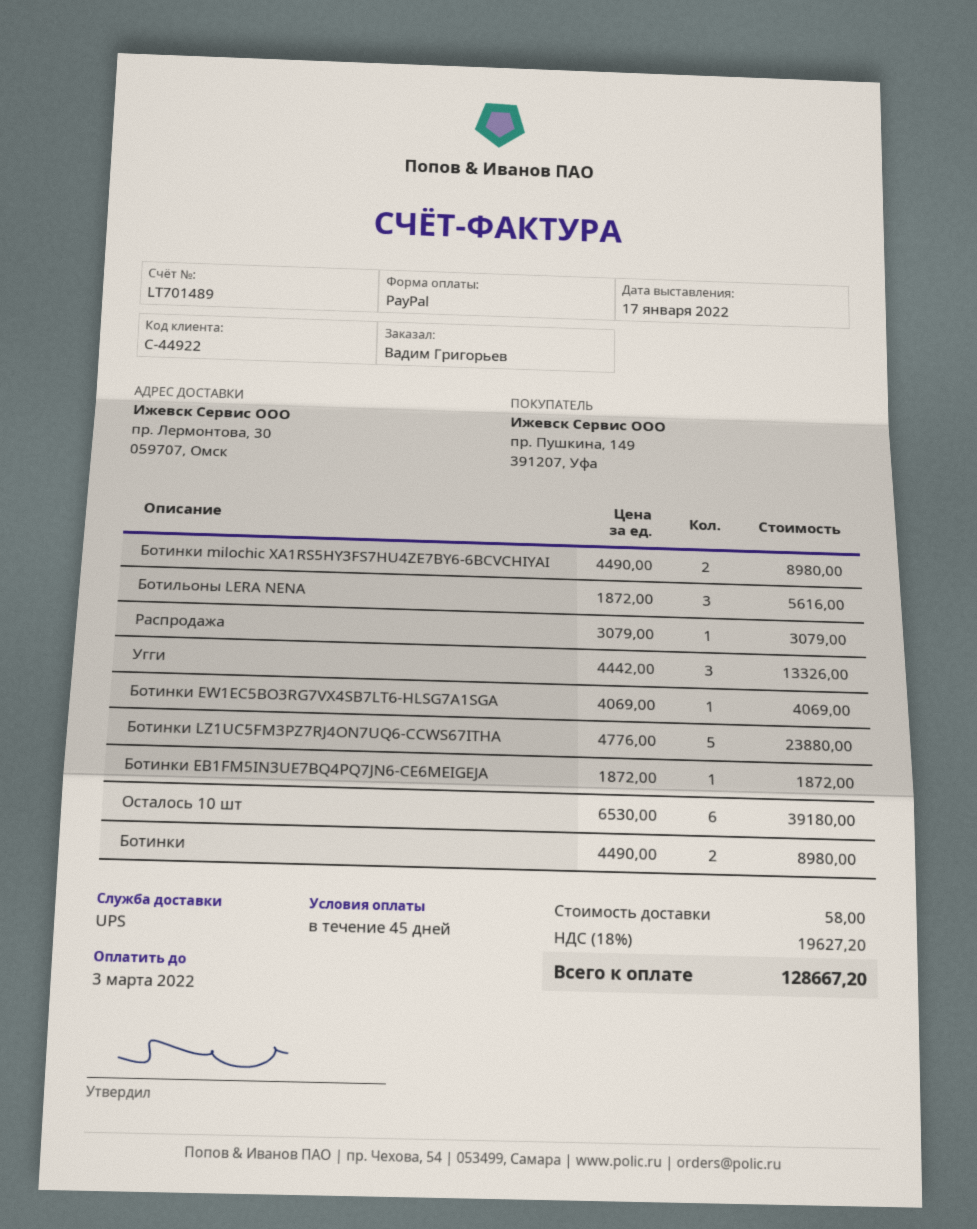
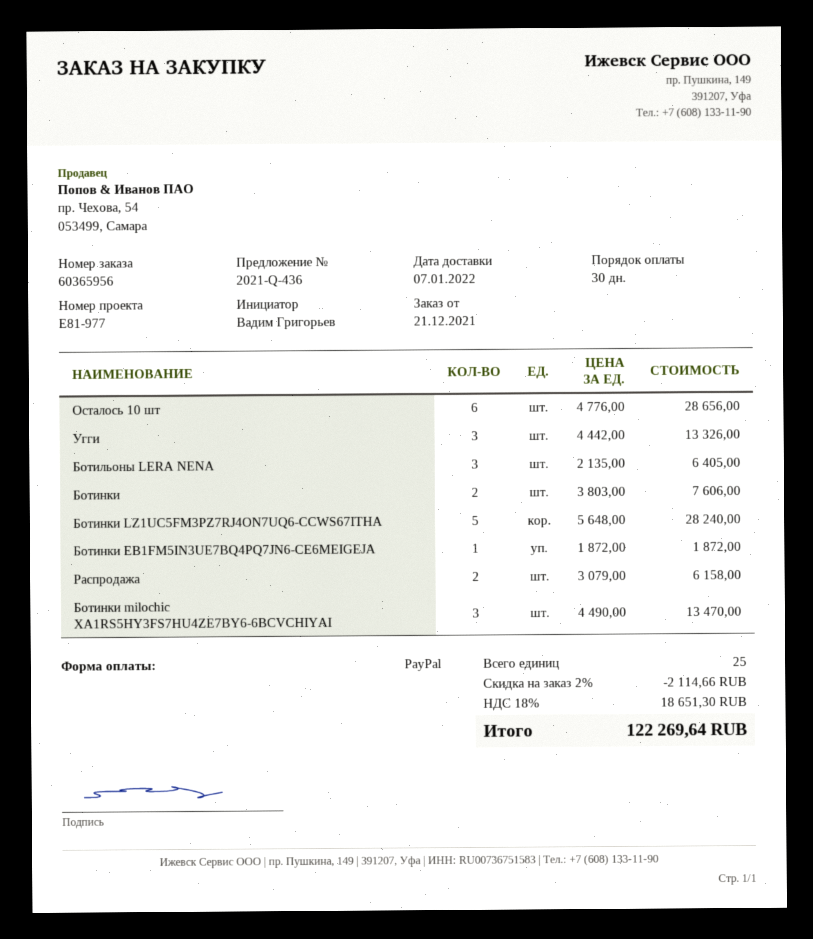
payment terms: 45 days -> 30 days
Ботинки milochic XA1RS5HY3FS7HU4ZE7BY6-6BCVCHIYAI: 2 x 4490.00 = 8980.00 -> 3 x 4490.00 = 13470.00
Ботильоны LERA NENA: 3 x 1872.00 = 5616.00 -> 3 x 2135.00 = 6405.00
Распродажа: 1 x 3079.00 = 3079.00 -> 2 x 3079.00 = 6158.00
Ботинки EW1EC5BO3RG7VX4SB7LT6-HLSG7A1SGA: 1 x 4069.00 = 4069.00 -> none
Ботинки LZ1UC5FM3PZ7RJ4ON7UQ6-CCWS67ITHA: 5 x 4776.00 = 23880.00 -> 5 x 5648.00 = 28240.00
Осталось 10 шт: 6 x 6530.00 = 39180.00 -> 6 x 4776.00 = 28656.00
Ботинки: 2 x 4490.00 = 8980.00 -> 2 x 3803.00 = 7606.00
discount: none -> 2% = 2114.66
shipping: 58.00 -> none
tax: 18% = 19627.20 -> 18% = 18651.30
total: 128667.20 -> 122269.64

